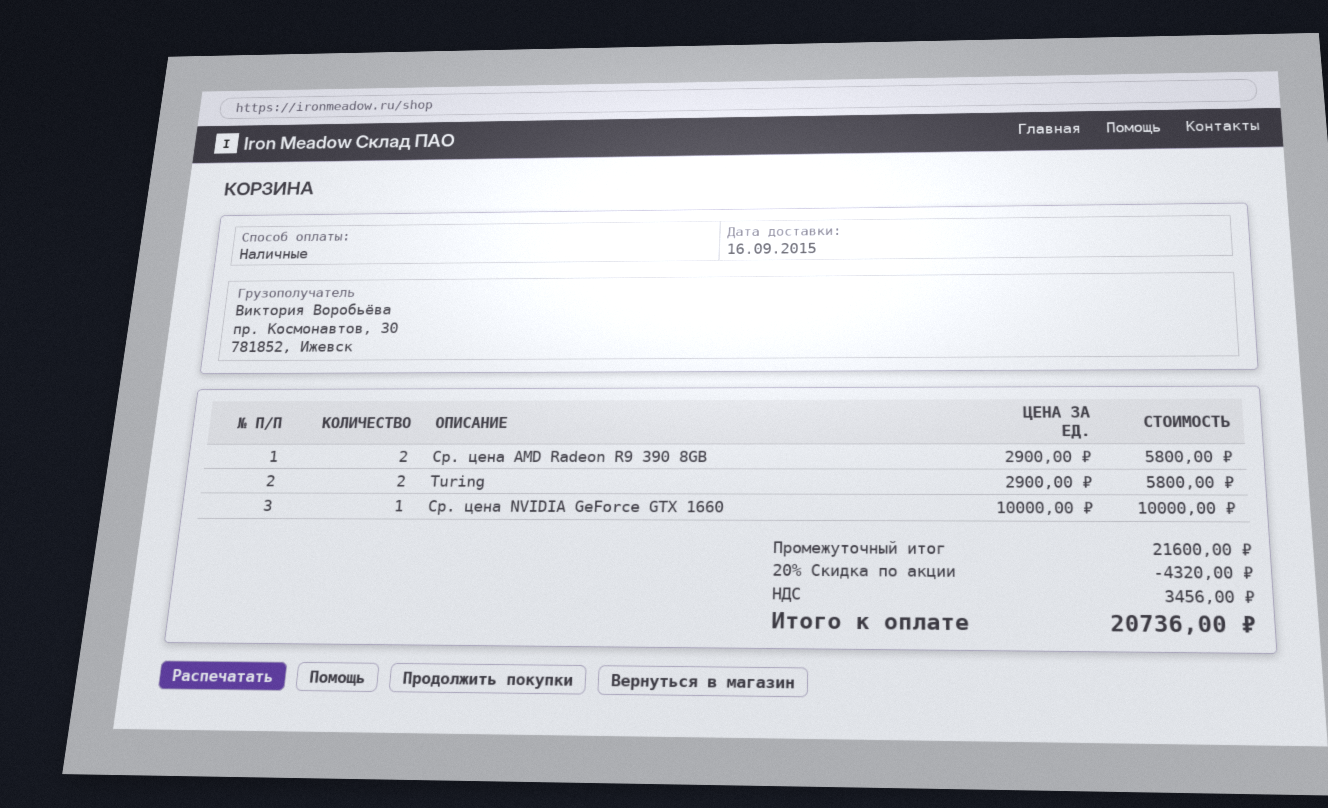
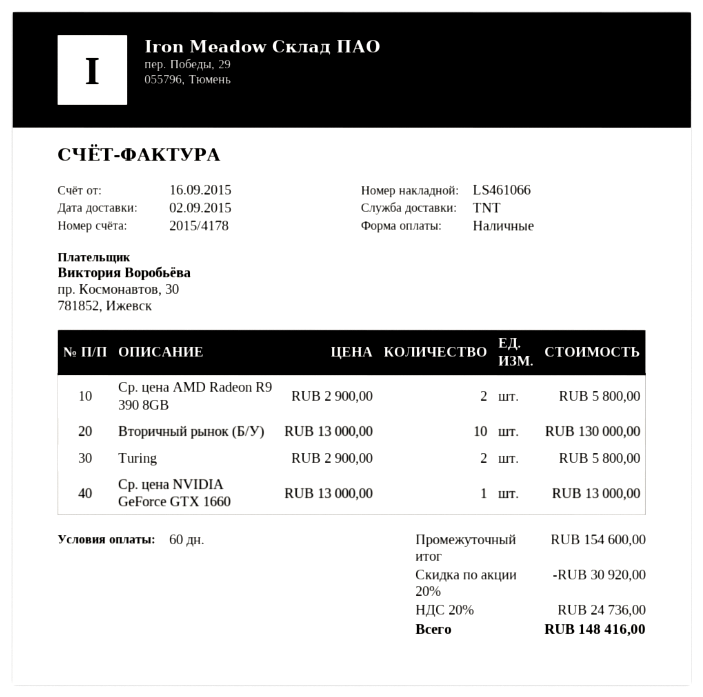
delivery date: 2015-09-16 -> 2015-09-02
Ср. цена NVIDIA GeForce GTX 1660: 1 x 10000.00 = 10000.00 -> 1 x 13000.00 = 13000.00
Вторичный рынок (Б/У): none -> 10 x 13000.00 = 130000.00
subtotal: 21600.00 -> 154600.00
discount: 20% = 4320.00 -> 20% = 30920.00
tax: 3456.00 -> 24736.00
total: 20736.00 -> 148416.00

